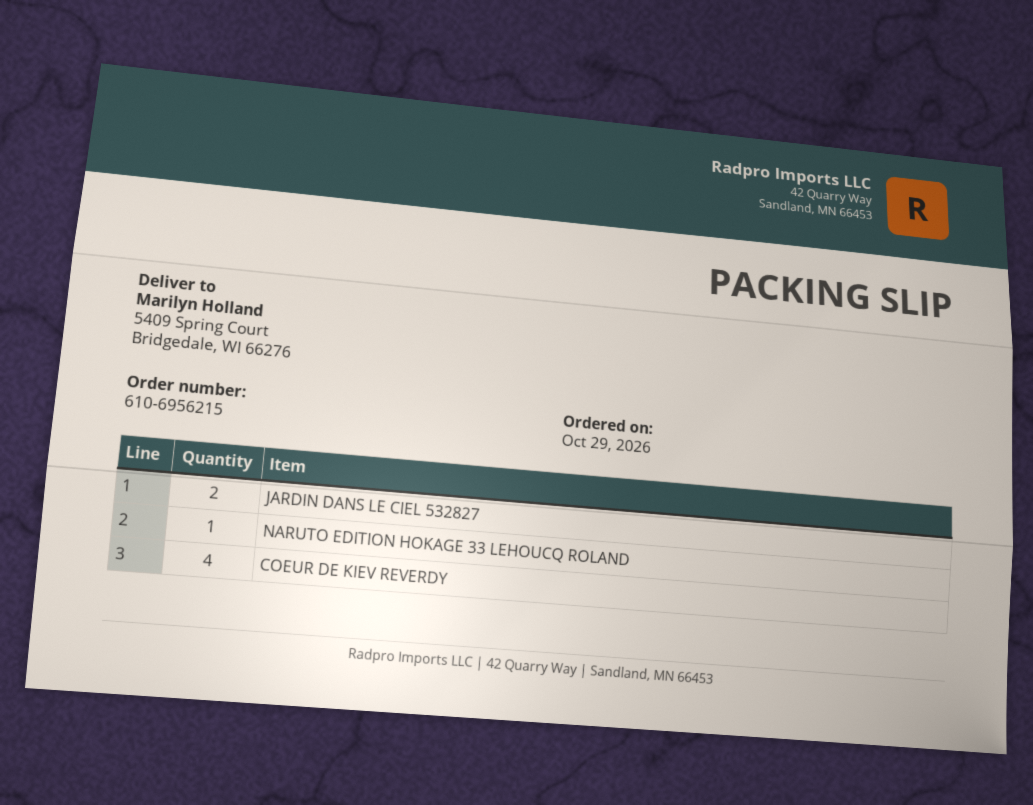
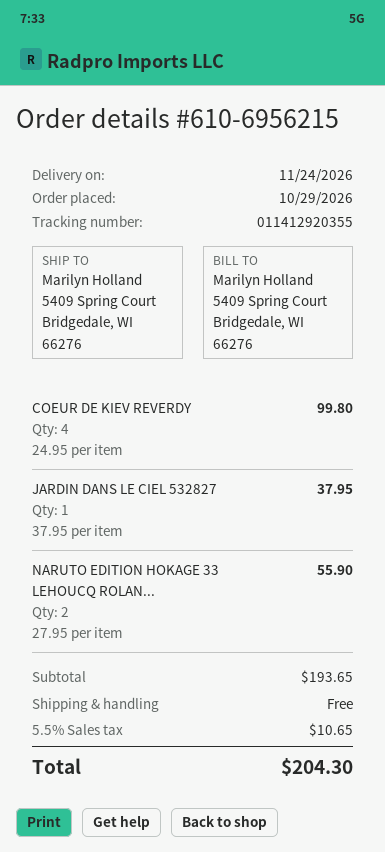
JARDIN DANS LE CIEL 532827: 2 -> 1
NARUTO EDITION HOKAGE 33 LEHOUCQ ROLAND: 1 -> 2

